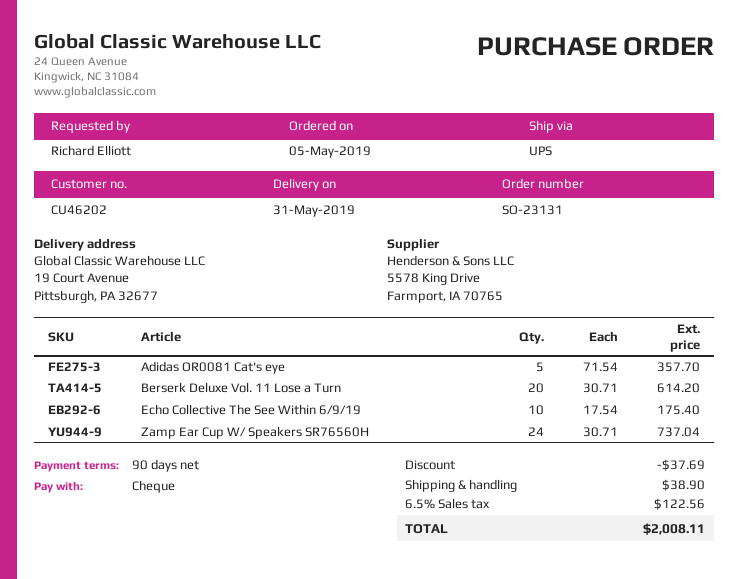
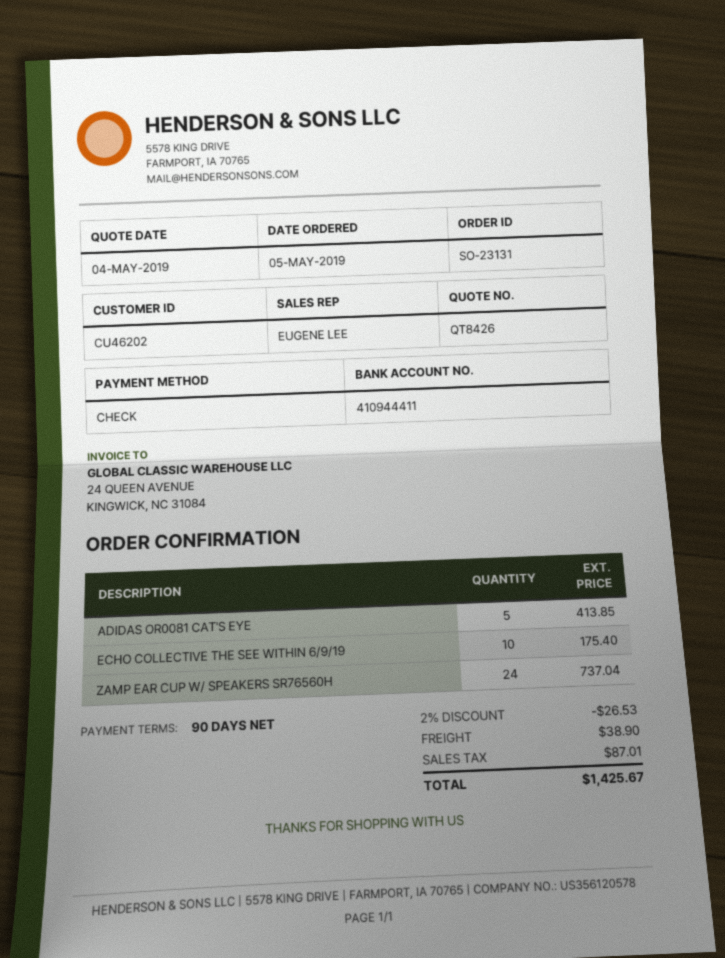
Adidas OR0081 Cat's eye: 5 for 357.70 -> 5 for 413.85
Berserk Deluxe Vol. 11 Lose a Turn: 20 for 614.20 -> none
discount: 37.69 -> 26.53
tax: 122.56 -> 87.01
total: 2008.11 -> 1425.67

